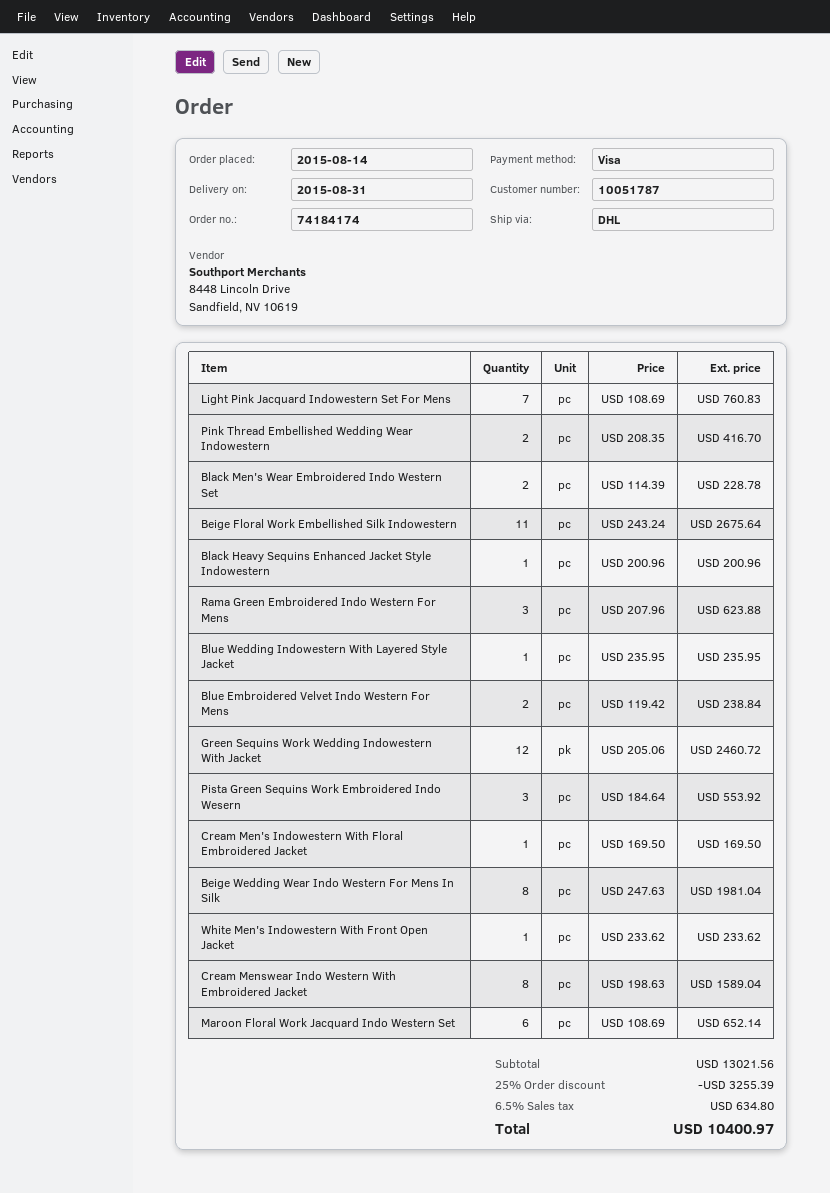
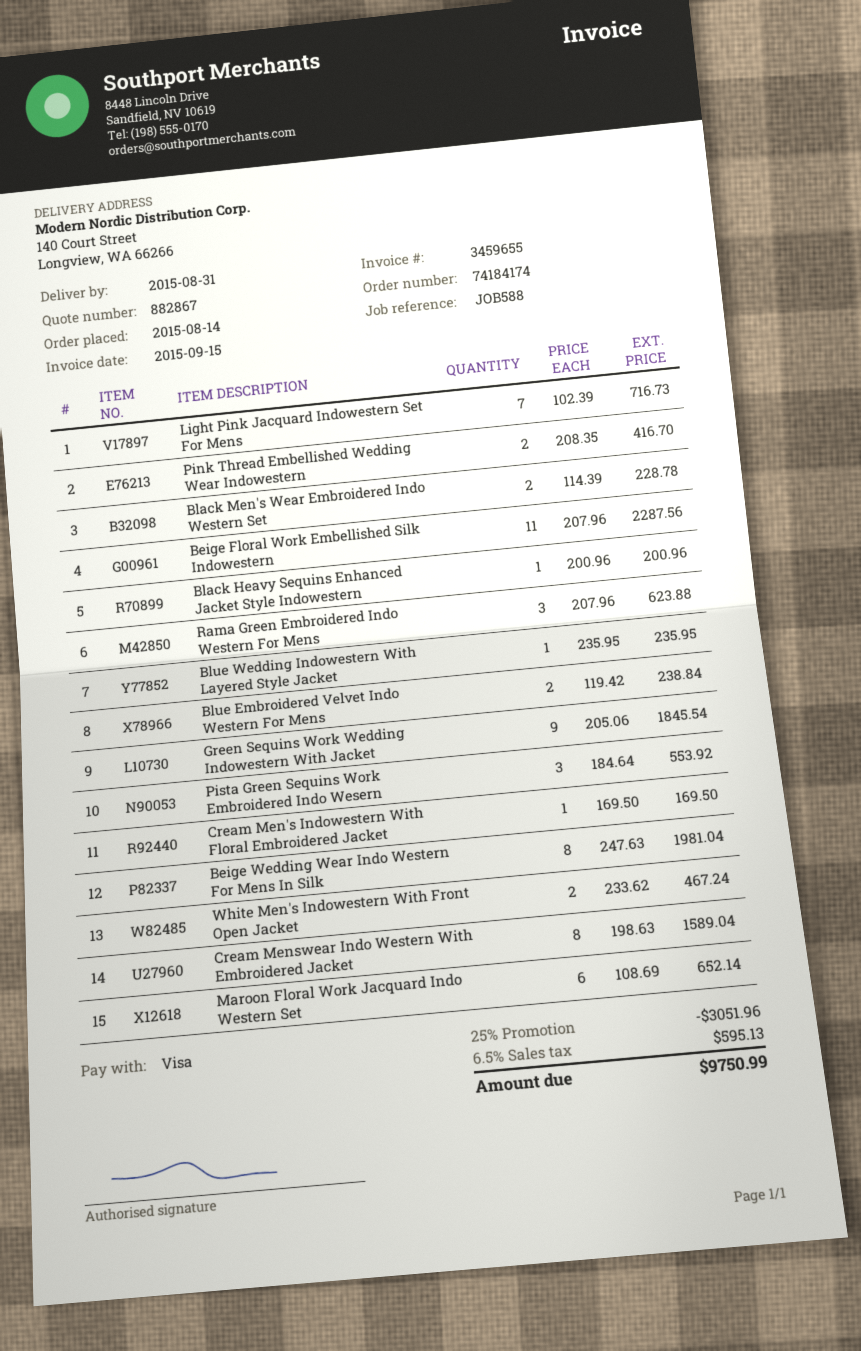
Light Pink Jacquard Indowestern Set For Mens: 7 x 108.69 = 760.83 -> 7 x 102.39 = 716.73
Beige Floral Work Embellished Silk Indowestern: 11 x 243.24 = 2675.64 -> 11 x 207.96 = 2287.56
Green Sequins Work Wedding Indowestern With Jacket: 12 x 205.06 = 2460.72 -> 9 x 205.06 = 1845.54
White Men's Indowestern With Front Open Jacket: 1 x 233.62 = 233.62 -> 2 x 233.62 = 467.24
discount: 25% = 3255.39 -> 25% = 3051.96
tax: 6.5% = 634.80 -> 6.5% = 595.13
total: 10400.97 -> 9750.99

